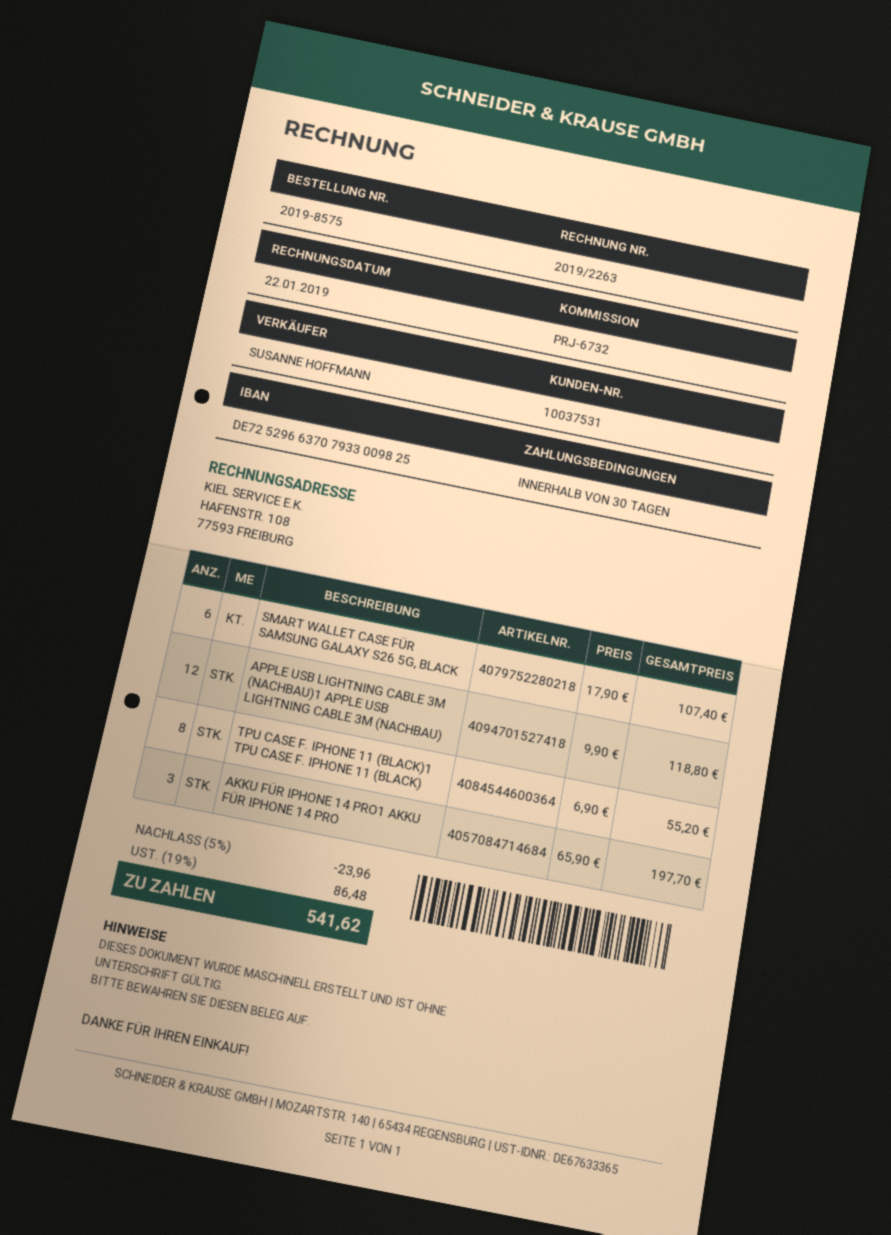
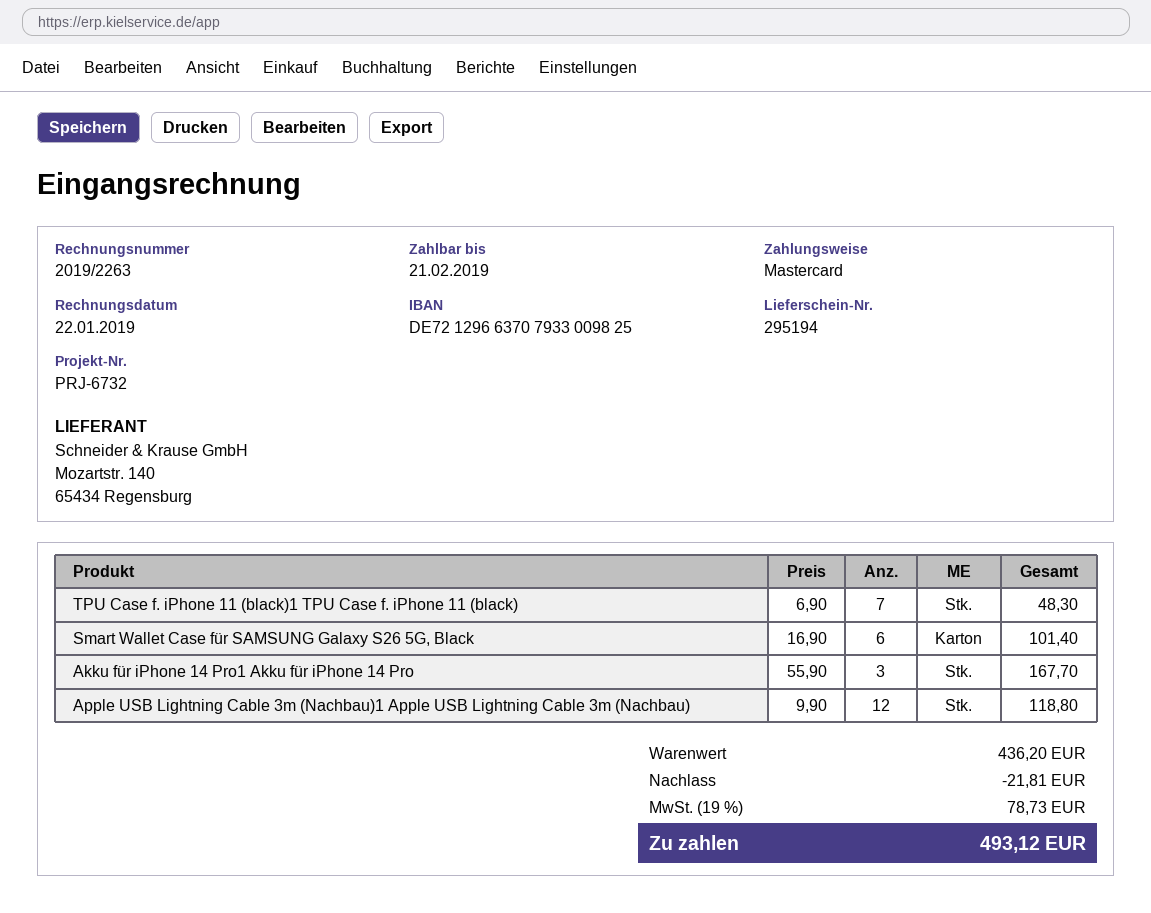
bank account: DE72529663707933009825 -> DE72129663707933009825
SMART WALLET CASE FÜR SAMSUNG GALAXY S26 5G, BLACK: 6 x 17.90 = 107.40 -> 6 x 16.90 = 101.40
TPU CASE F. IPHONE 11 (BLACK)1 TPU CASE F. IPHONE 11 (BLACK): 8 x 6.90 = 55.20 -> 7 x 6.90 = 48.30
AKKU FÜR IPHONE 14 PRO1 AKKU FÜR IPHONE 14 PRO: 3 x 65.90 = 197.70 -> 3 x 55.90 = 167.70
discount: 23.96 -> 21.81
tax: 19% = 86.48 -> 19% = 78.73
total: 541.62 -> 493.12

